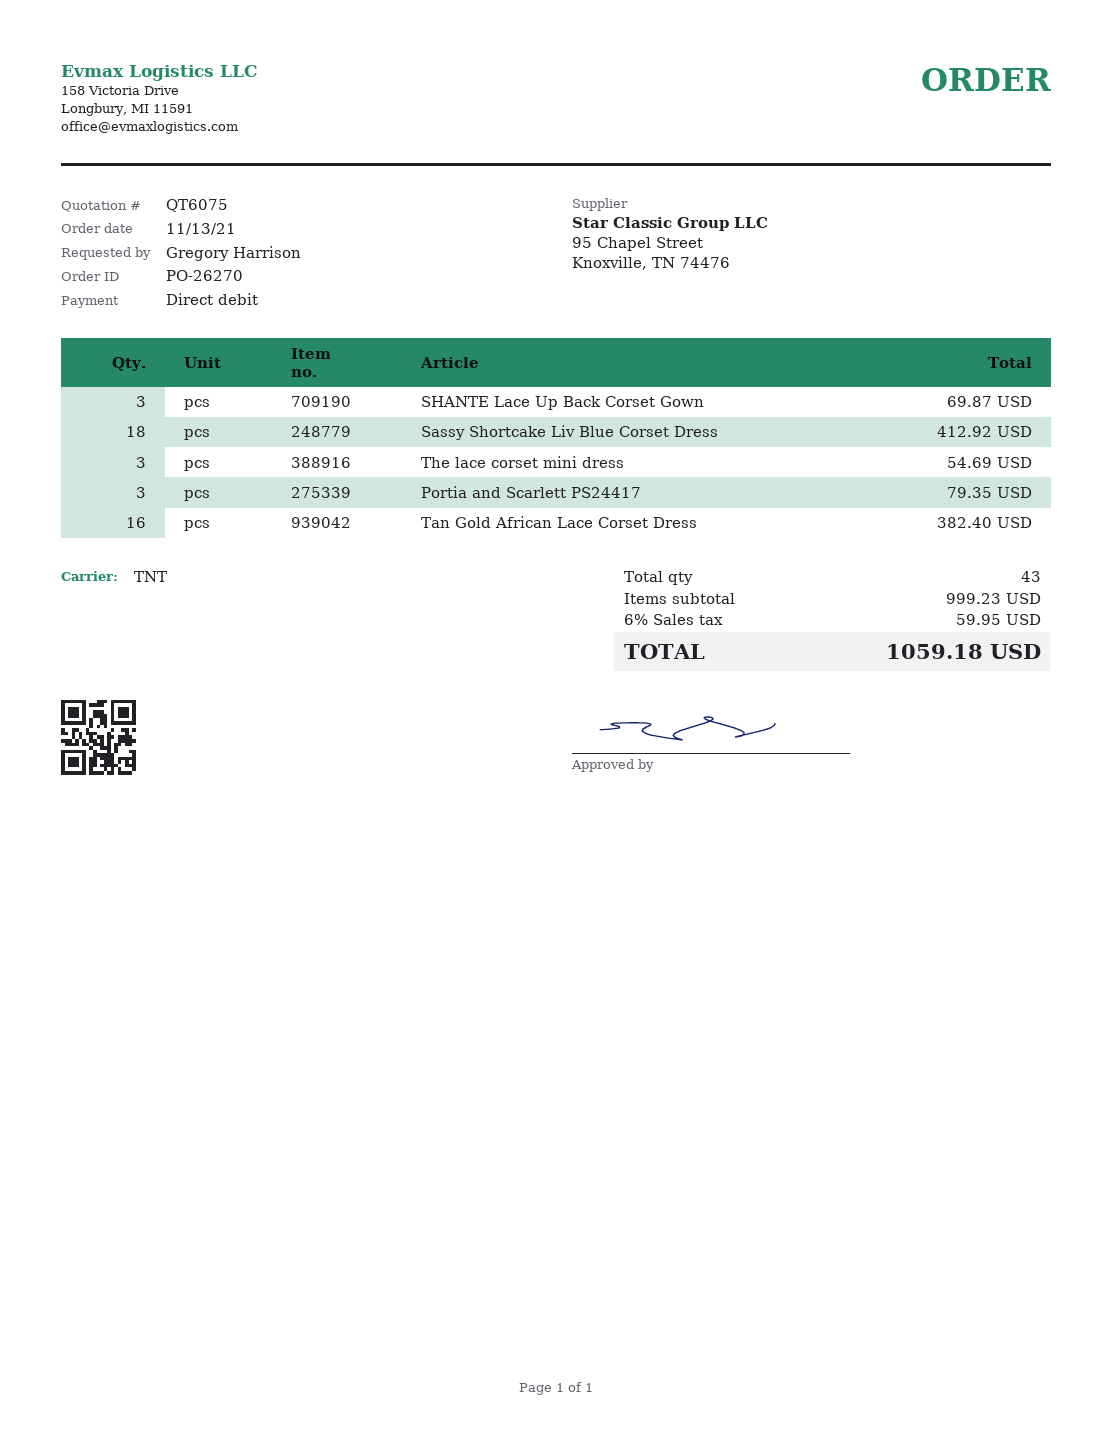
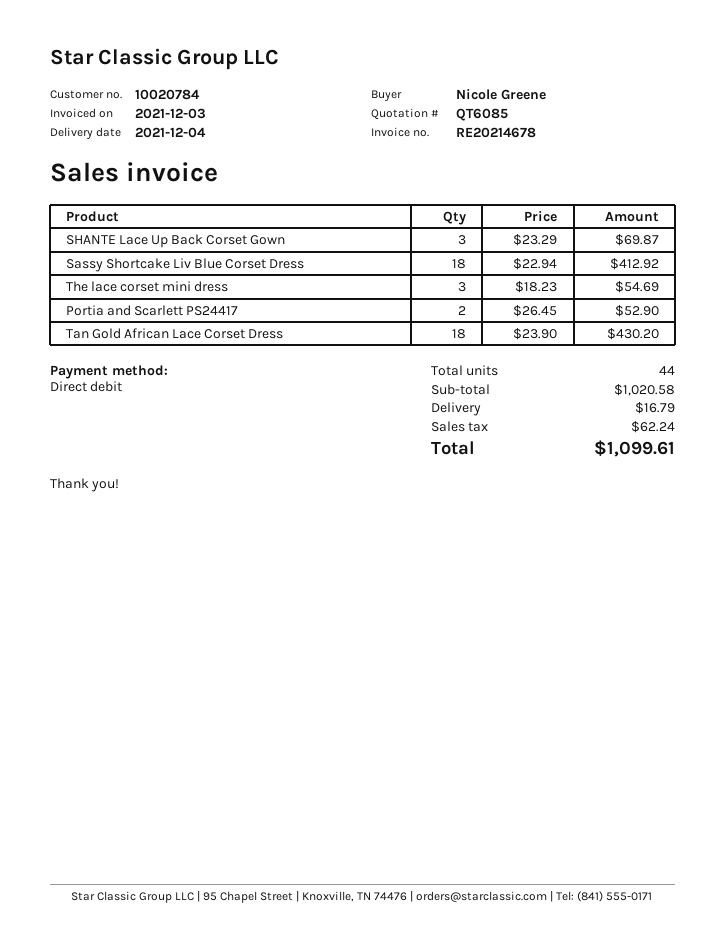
quote number: QT6075 -> QT6085
ordered by: Gregory Harrison -> Nicole Greene
Portia and Scarlett PS24417: 3 for 79.35 -> 2 for 52.90
Tan Gold African Lace Corset Dress: 16 for 382.40 -> 18 for 430.20
total quantity: 43 -> 44
subtotal: 999.23 -> 1020.58
shipping: none -> 16.79
tax: 59.95 -> 62.24
total: 1059.18 -> 1099.61

